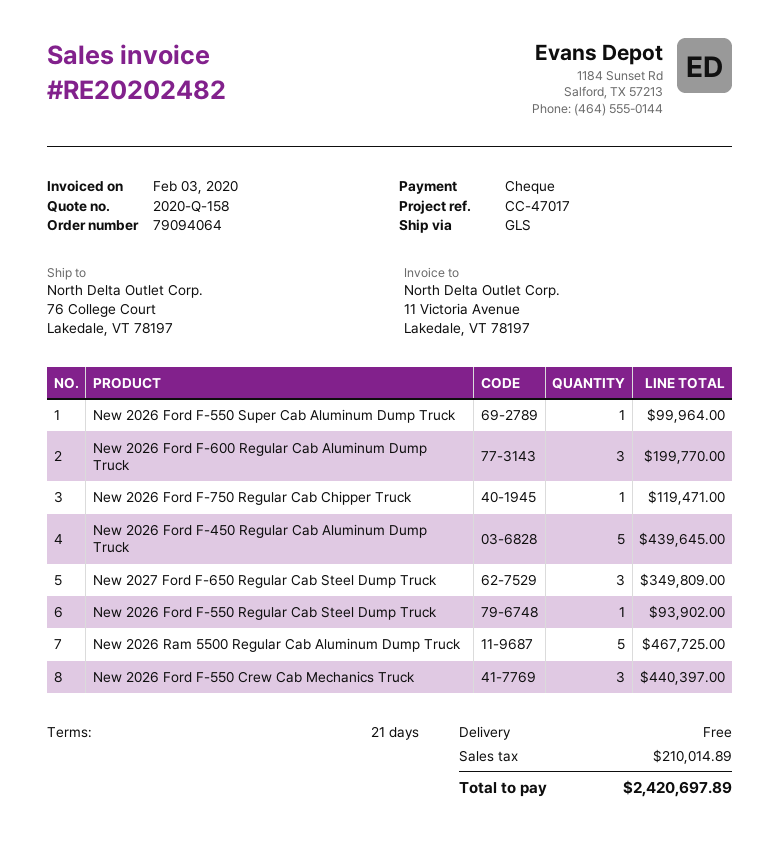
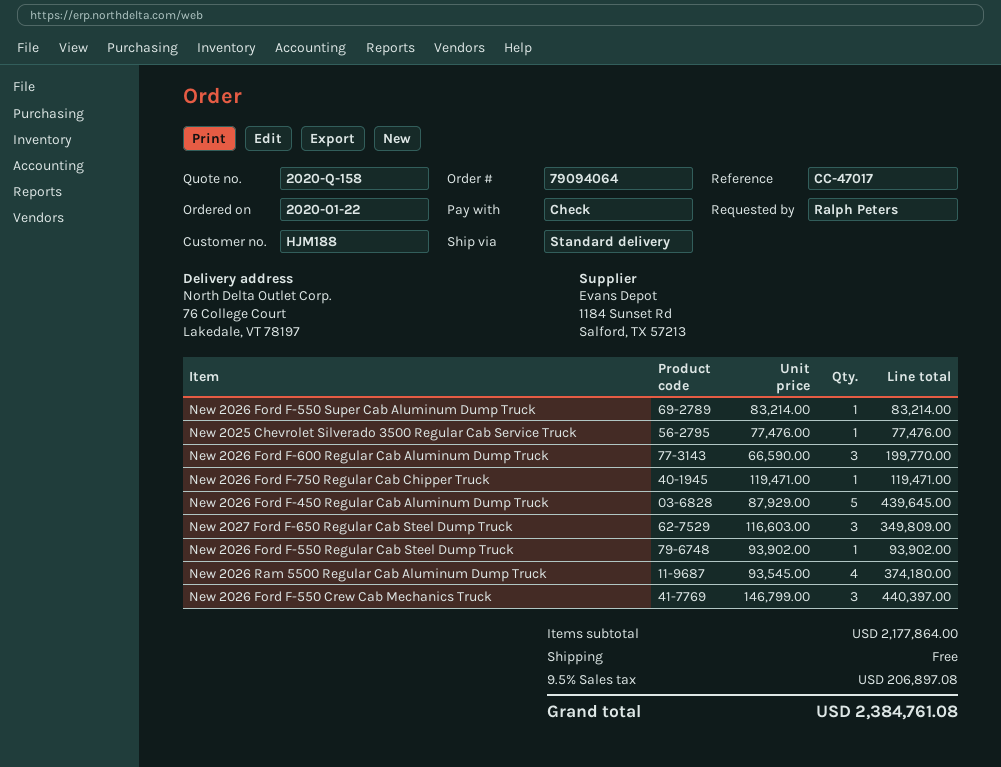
shipping method: GLS -> standard
New 2026 Ford F-550 Super Cab Aluminum Dump Truck: 1 for 99964.00 -> 1 for 83214.00
New 2026 Ram 5500 Regular Cab Aluminum Dump Truck: 5 for 467725.00 -> 4 for 374180.00
New 2025 Chevrolet Silverado 3500 Regular Cab Service Truck: none -> 1 for 77476.00
tax: 210014.89 -> 206897.08
total: 2420697.89 -> 2384761.08

